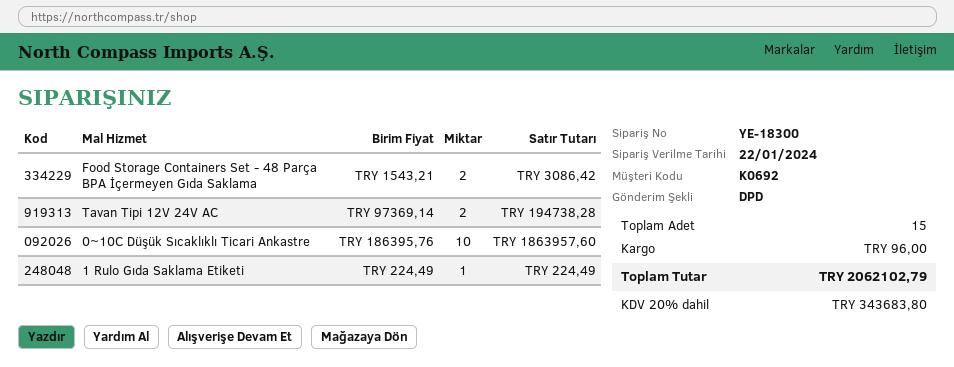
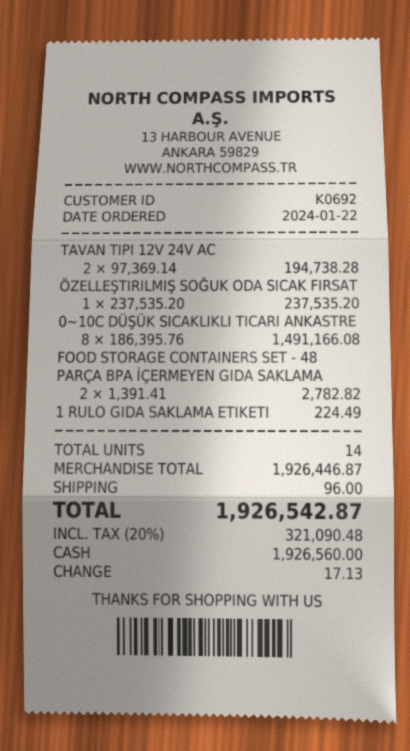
Food Storage Containers Set - 48 Parça BPA İçermeyen Gıda Saklama: 2 x 1543.21 = 3086.42 -> 2 x 1391.41 = 2782.82
0~10C Düşük Sıcaklıklı Ticari Ankastre: 10 x 186395.76 = 1863957.60 -> 8 x 186395.76 = 1491166.08
ÖZELLEŞTIRILMIŞ SOĞUK ODA SICAK FIRSAT: none -> 1 x 237535.20 = 237535.20
total quantity: 15 -> 14
tax: 20% = 343683.80 -> 20% = 321090.48
total: 2062102.79 -> 1926542.87

